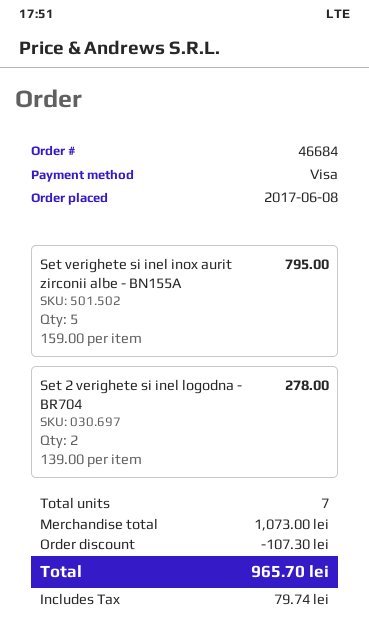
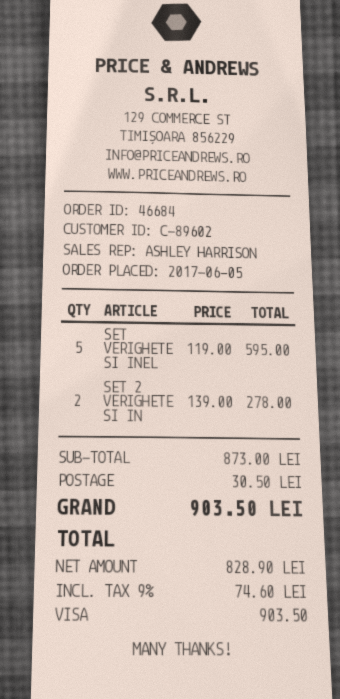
order date: 2017-06-08 -> 2017-06-05
Set verighete si inel inox aurit zirconii albe - BN155A: 5 x 159.00 = 795.00 -> 5 x 119.00 = 595.00
subtotal: 1073.00 -> 873.00
discount: 107.30 -> none
shipping: none -> 30.50
tax: 79.74 -> 74.60
total: 965.70 -> 903.50

